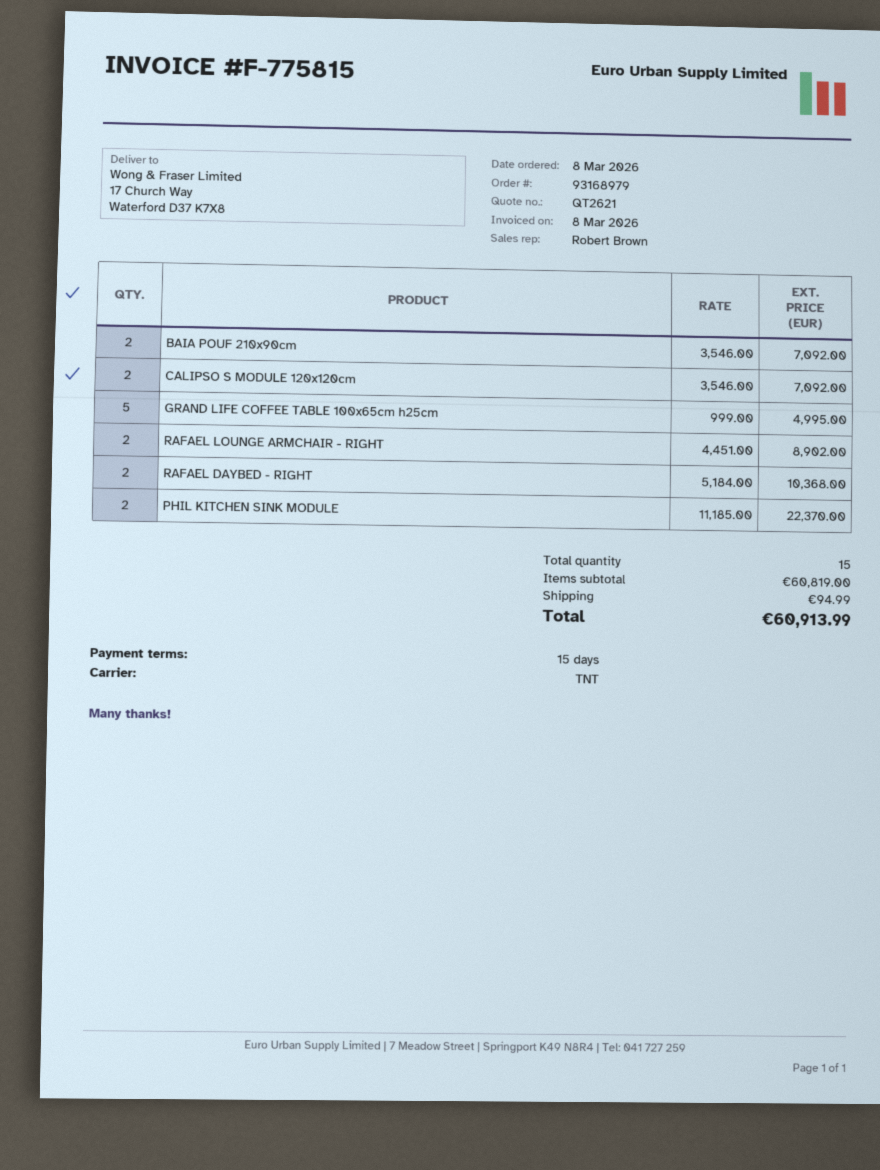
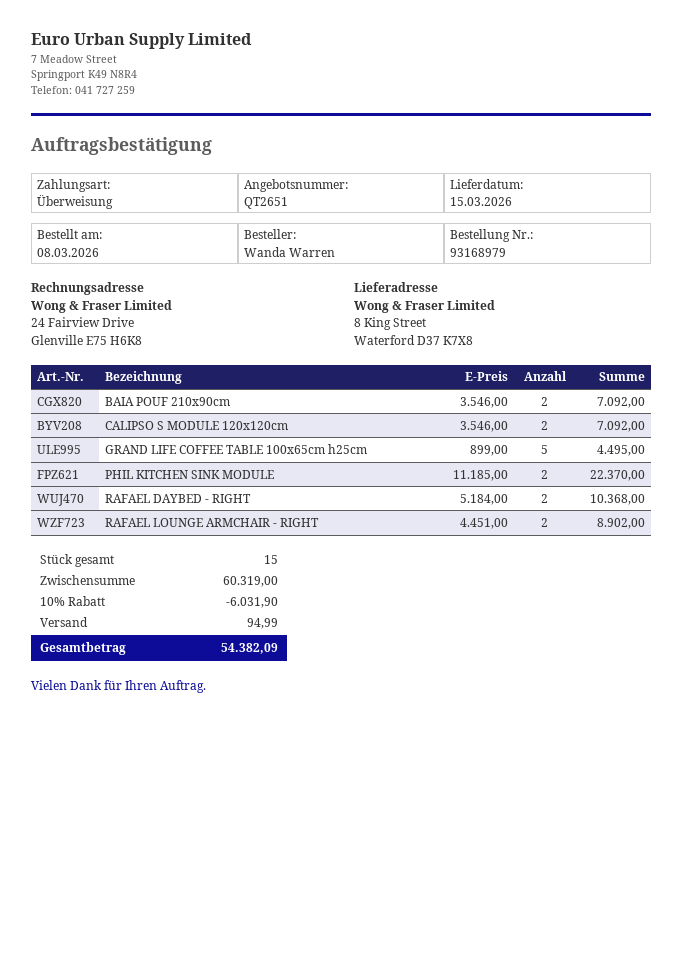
quote number: QT2621 -> QT2651
ship to: 17 Church Way, Waterford D37 K7X8 -> 8 King Street, Waterford D37 K7X8
GRAND LIFE COFFEE TABLE 100x65cm h25cm: 5 x 999.00 = 4995.00 -> 5 x 899.00 = 4495.00
subtotal: 60819.00 -> 60319.00
discount: none -> 10% = 6031.90
total: 60913.99 -> 54382.09

